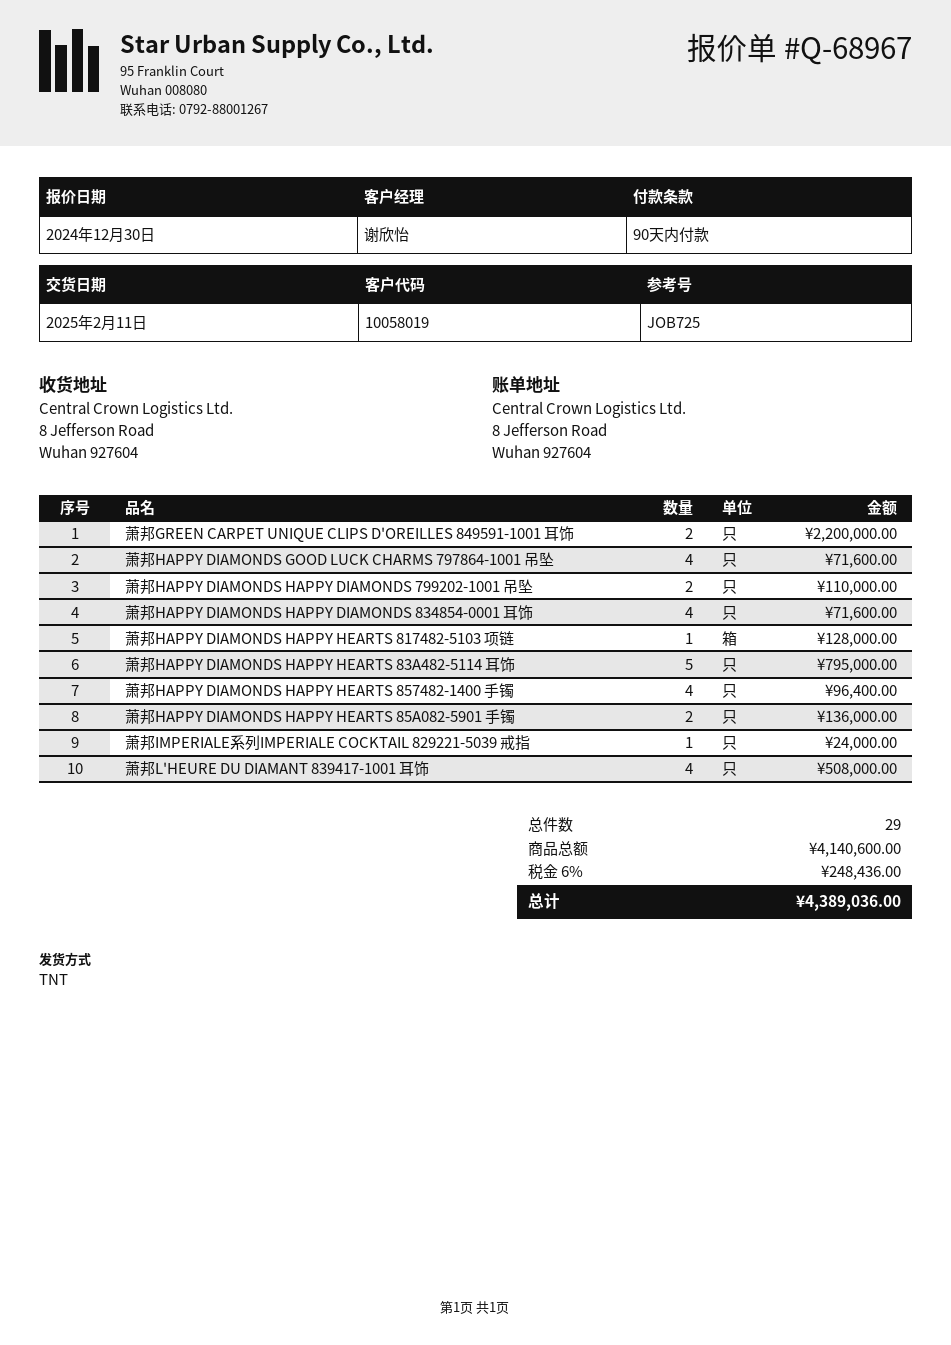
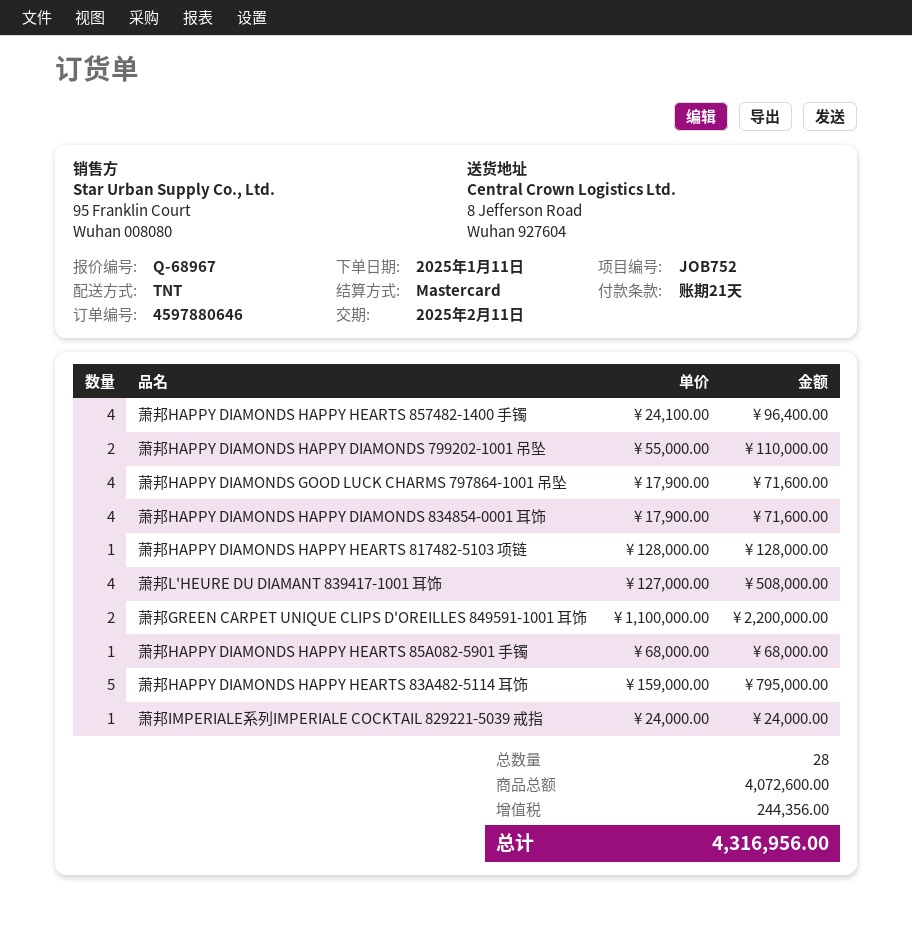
payment terms: 90 days -> 21 days
reference: JOB725 -> JOB752
萧邦HAPPY DIAMONDS HAPPY HEARTS 85A082-5901 手镯: 2 for 136000.00 -> 1 for 68000.00
total quantity: 29 -> 28
subtotal: 4140600.00 -> 4072600.00
tax: 248436.00 -> 244356.00
total: 4389036.00 -> 4316956.00

